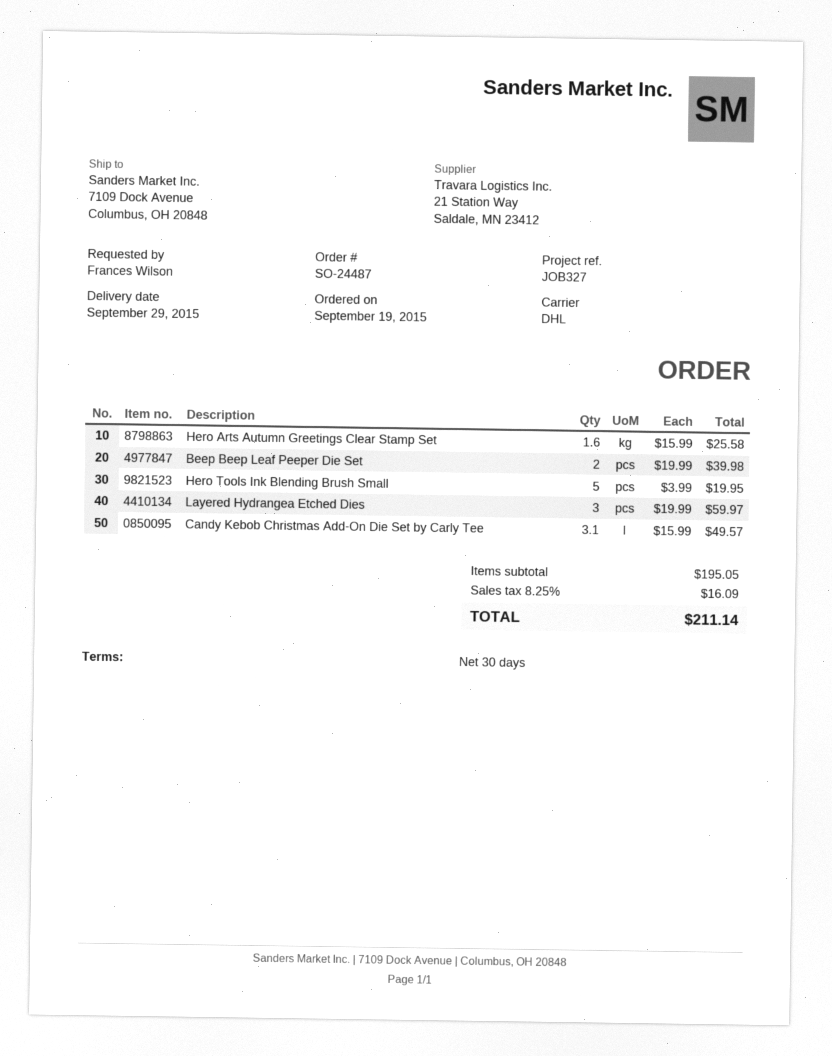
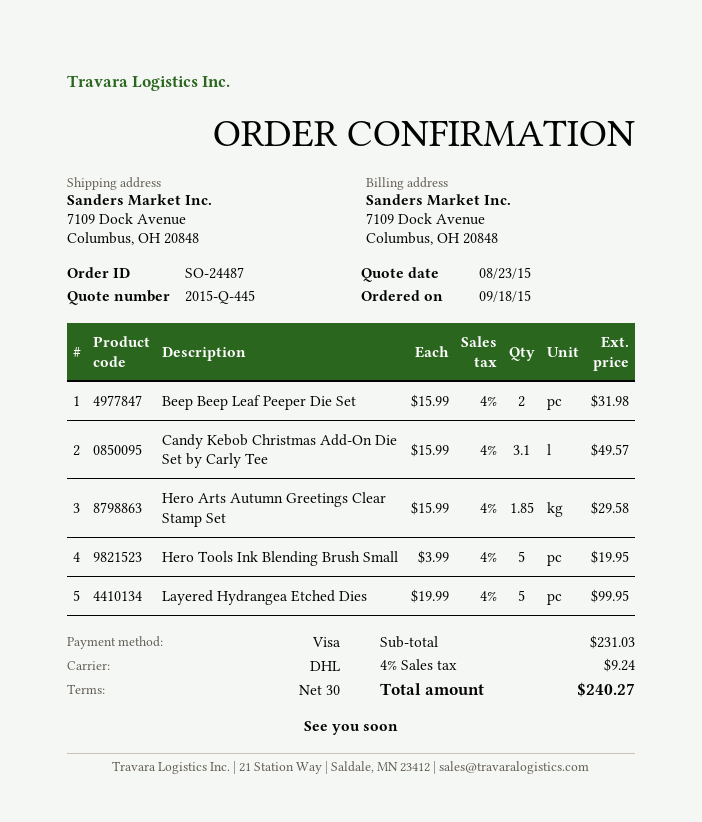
order date: 2015-09-19 -> 2015-09-18
Hero Arts Autumn Greetings Clear Stamp Set: 1.6 x 15.99 = 25.58 -> 1.85 x 15.99 = 29.58
Beep Beep Leaf Peeper Die Set: 2 x 19.99 = 39.98 -> 2 x 15.99 = 31.98
Layered Hydrangea Etched Dies: 3 x 19.99 = 59.97 -> 5 x 19.99 = 99.95
subtotal: 195.05 -> 231.03
tax: 8.25% = 16.09 -> 4% = 9.24
total: 211.14 -> 240.27

